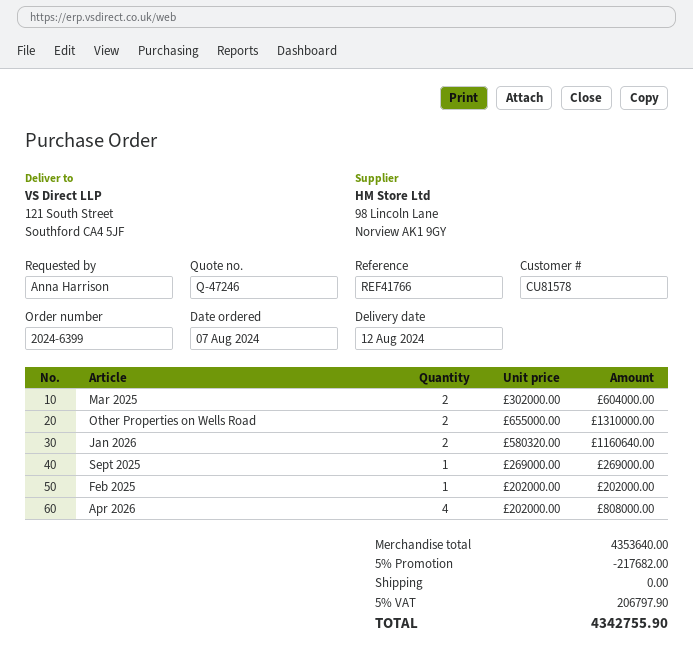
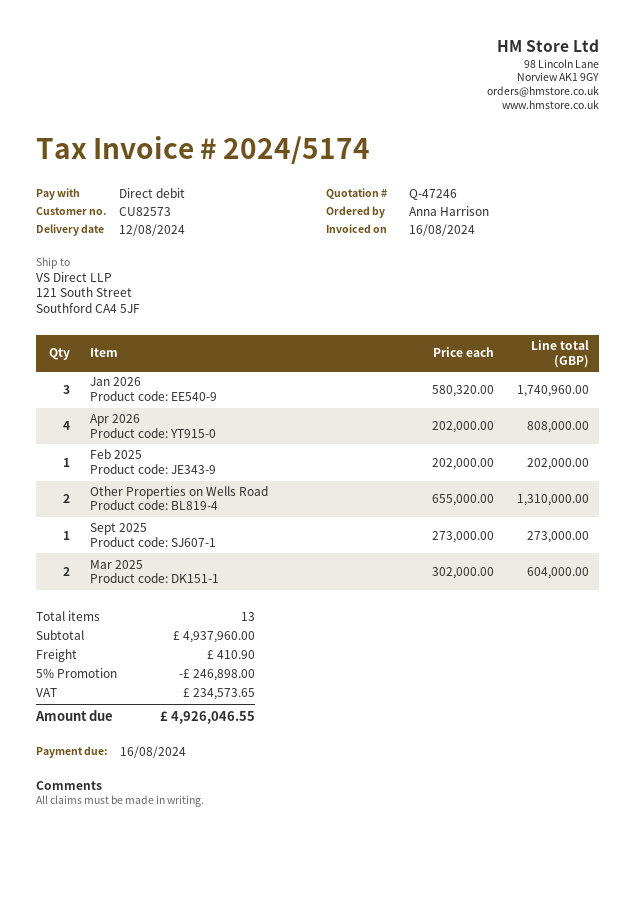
customer number: CU81578 -> CU82573
Jan 2026: 2 x 580320.00 = 1160640.00 -> 3 x 580320.00 = 1740960.00
Sept 2025: 1 x 269000.00 = 269000.00 -> 1 x 273000.00 = 273000.00
subtotal: 4353640.00 -> 4937960.00
discount: 5% = 217682.00 -> 5% = 246898.00
shipping: 0.00 -> 410.90
tax: 206797.90 -> 234573.65
total: 4342755.90 -> 4926046.55

